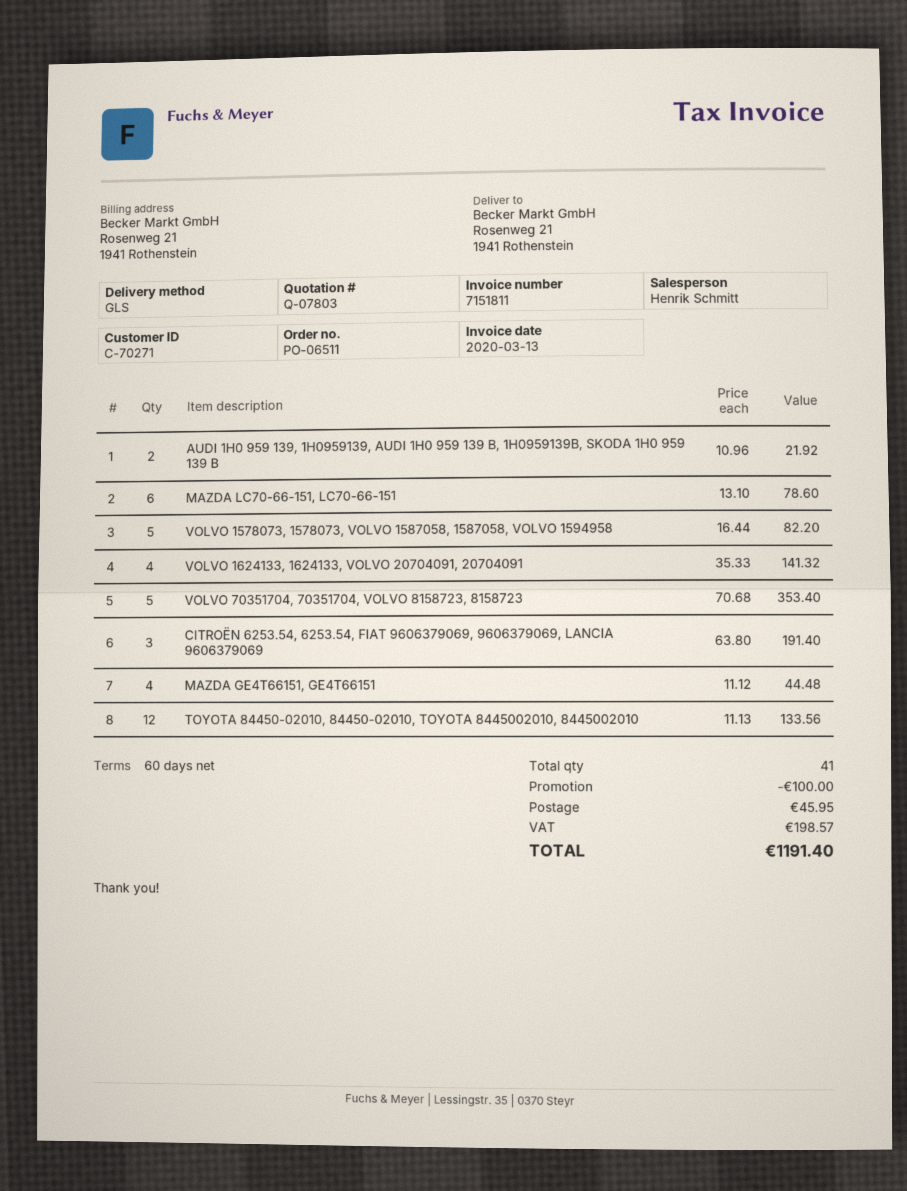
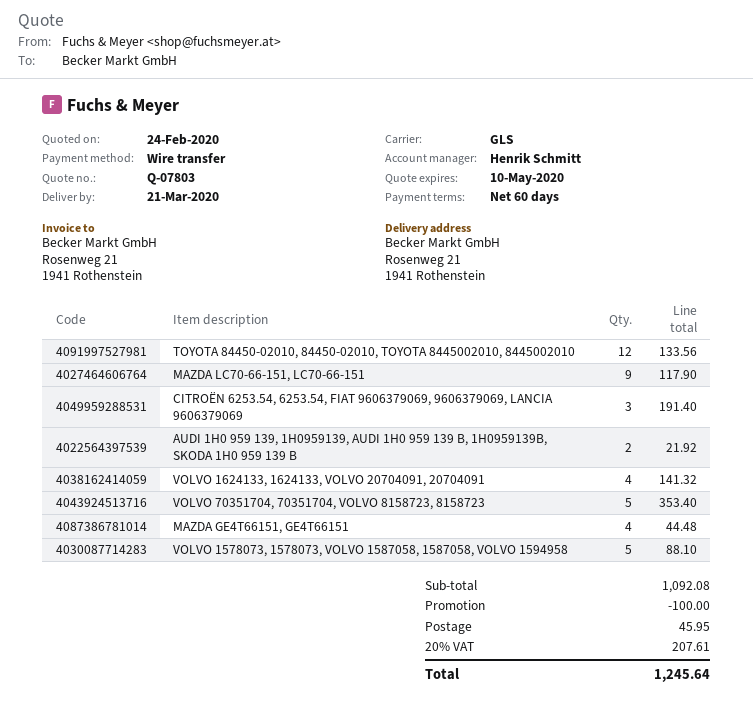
MAZDA LC70-66-151, LC70-66-151: 6 for 78.60 -> 9 for 117.90
VOLVO 1578073, 1578073, VOLVO 1587058, 1587058, VOLVO 1594958: 5 for 82.20 -> 5 for 88.10
tax: 198.57 -> 207.61
total: 1191.40 -> 1245.64

